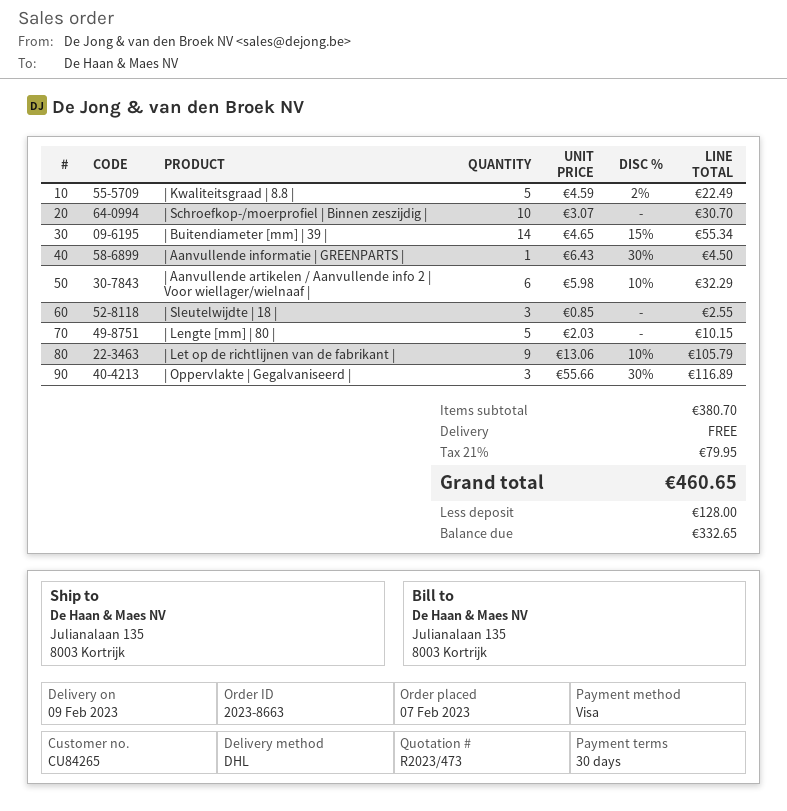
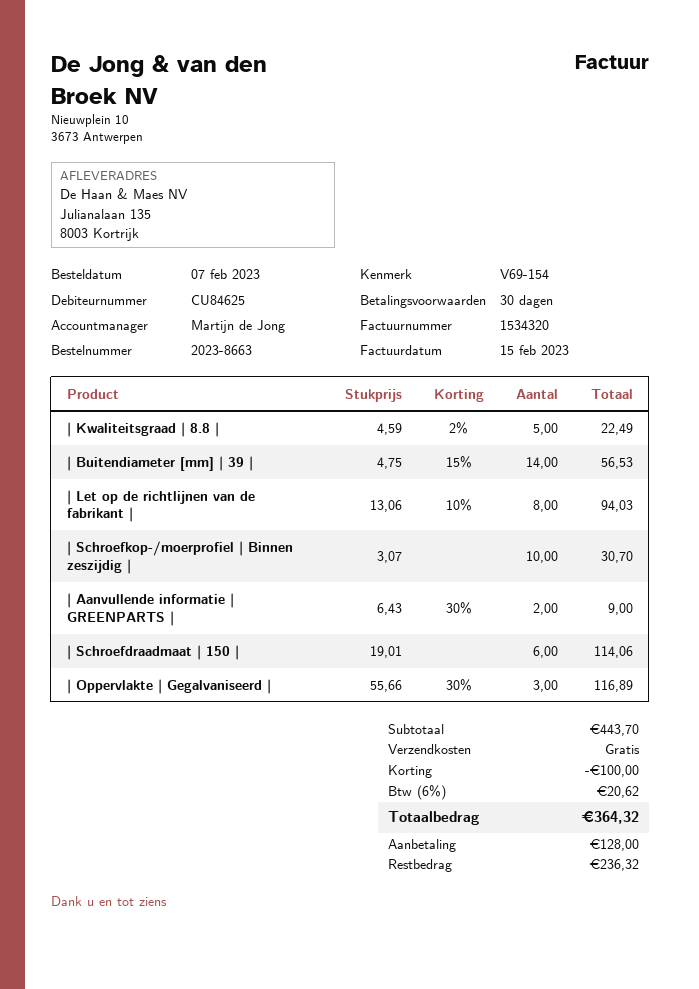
customer number: CU84265 -> CU84625
| Buitendiameter [mm] | 39 |: 14 x 4.65 - 15% = 55.34 -> 14 x 4.75 - 15% = 56.53
| Aanvullende informatie | GREENPARTS |: 1 x 6.43 - 30% = 4.50 -> 2 x 6.43 - 30% = 9.00
| Aanvullende artikelen / Aanvullende info 2 | Voor wiellager/wielnaaf |: 6 x 5.98 - 10% = 32.29 -> none
| Sleutelwijdte | 18 |: 3 x 0.85 = 2.55 -> none
| Lengte [mm] | 80 |: 5 x 2.03 = 10.15 -> none
| Let op de richtlijnen van de fabrikant |: 9 x 13.06 - 10% = 105.79 -> 8 x 13.06 - 10% = 94.03
| Schroefdraadmaat | 150 |: none -> 6 x 19.01 = 114.06
subtotal: 380.70 -> 443.70
discount: none -> 100.00
tax: 21% = 79.95 -> 6% = 20.62
total: 460.65 -> 364.32
balance: 332.65 -> 236.32

